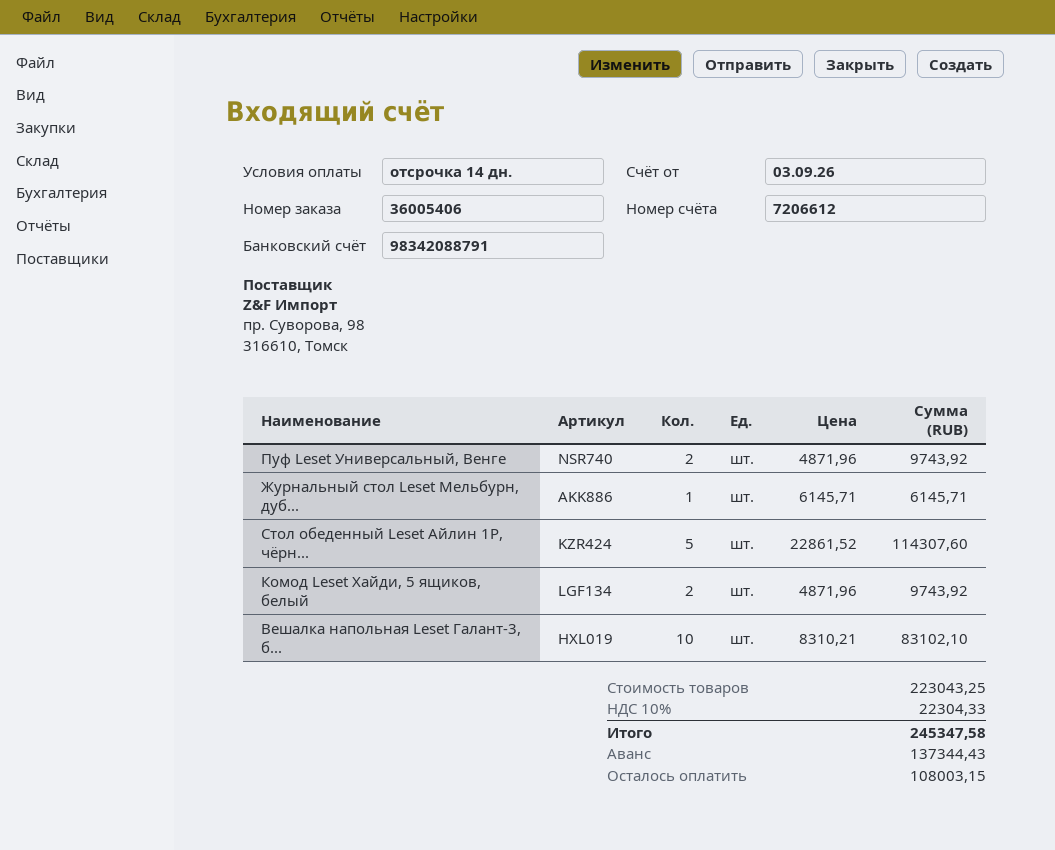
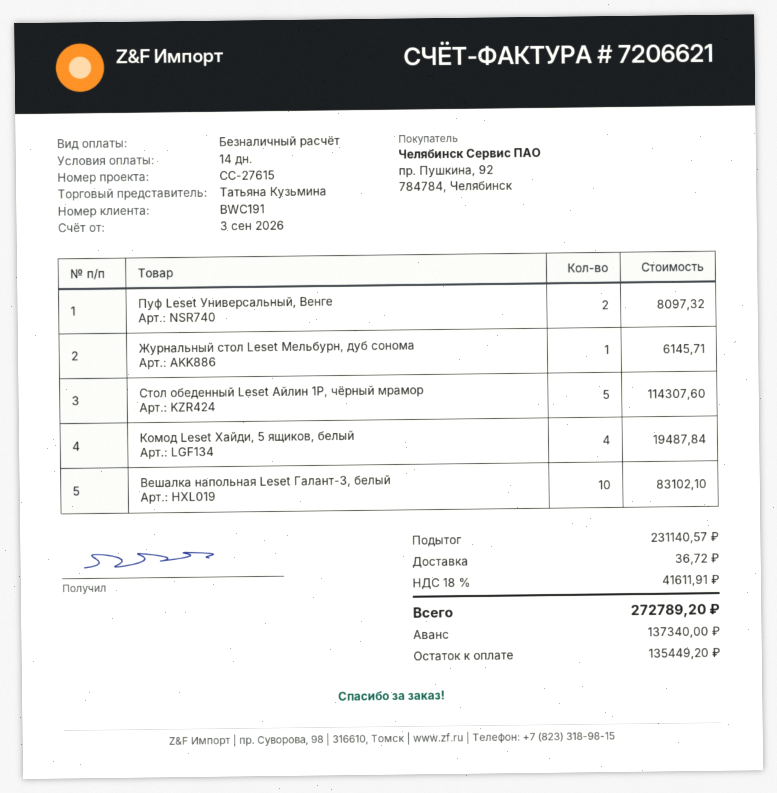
invoice number: 7206612 -> 7206621
Пуф Leset Универсальный, Венге: 2 for 9743.92 -> 2 for 8097.32
Комод Leset Хайди, 5 ящиков, белый: 2 for 9743.92 -> 4 for 19487.84
subtotal: 223043.25 -> 231140.57
shipping: none -> 36.72
tax: 10% = 22304.33 -> 18% = 41611.91
total: 245347.58 -> 272789.20
deposit: 137344.43 -> 137340.00
balance: 108003.15 -> 135449.20

